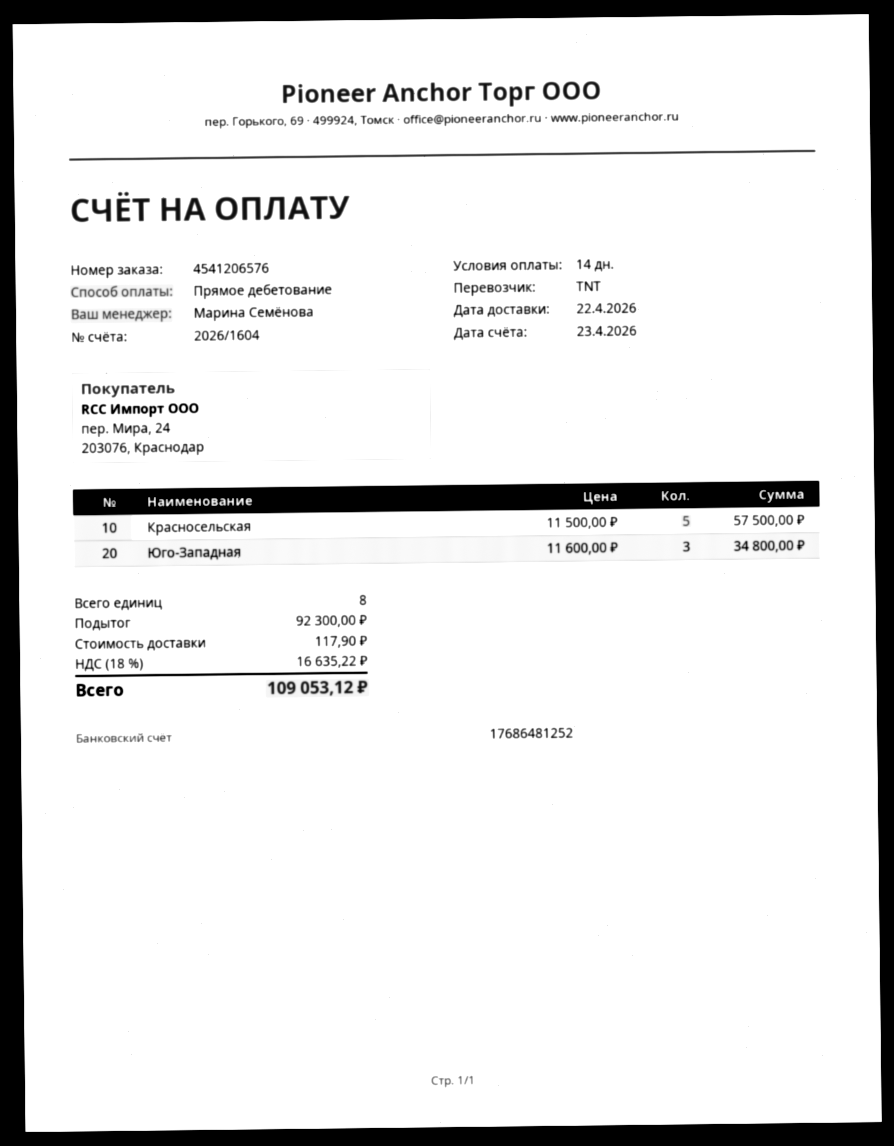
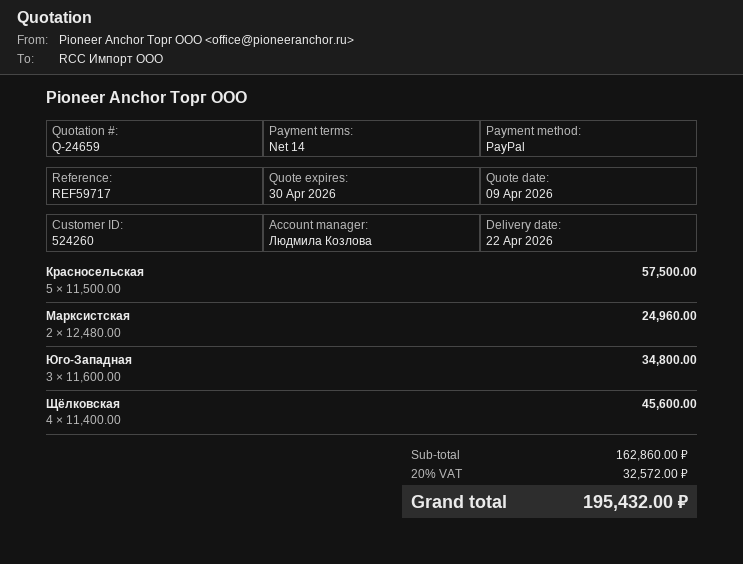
sales rep: Марина Семёнова -> Людмила Козлова
payment method: direct debit -> PayPal
Марксистская: none -> 2 x 12480.00 = 24960.00
Щёлковская: none -> 4 x 11400.00 = 45600.00
subtotal: 92300.00 -> 162860.00
shipping: 117.90 -> none
tax: 18% = 16635.22 -> 20% = 32572.00
total: 109053.12 -> 195432.00

